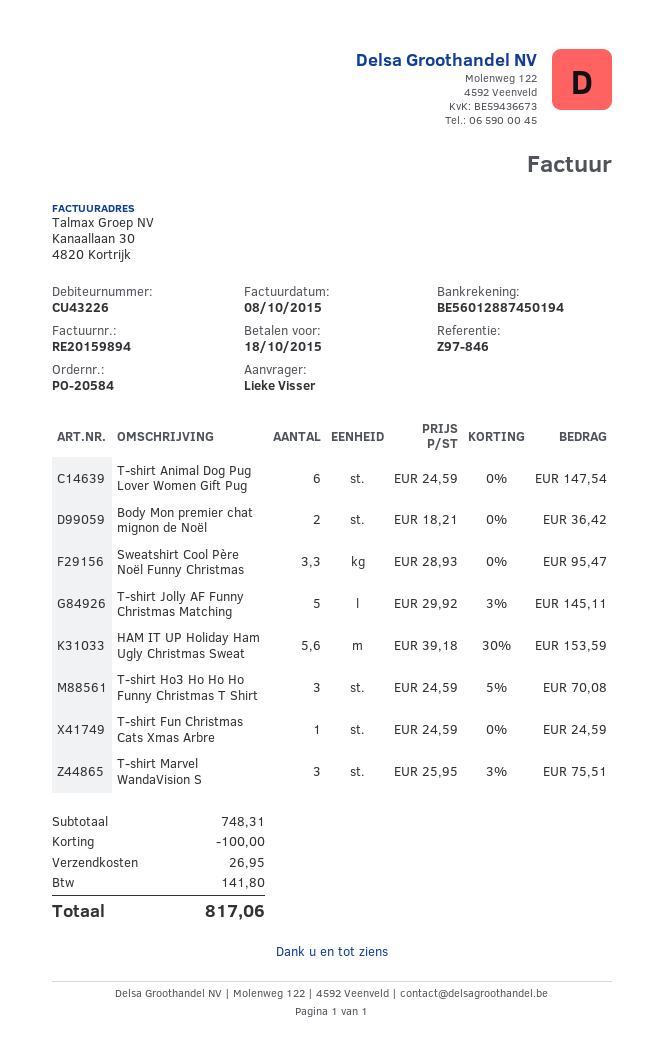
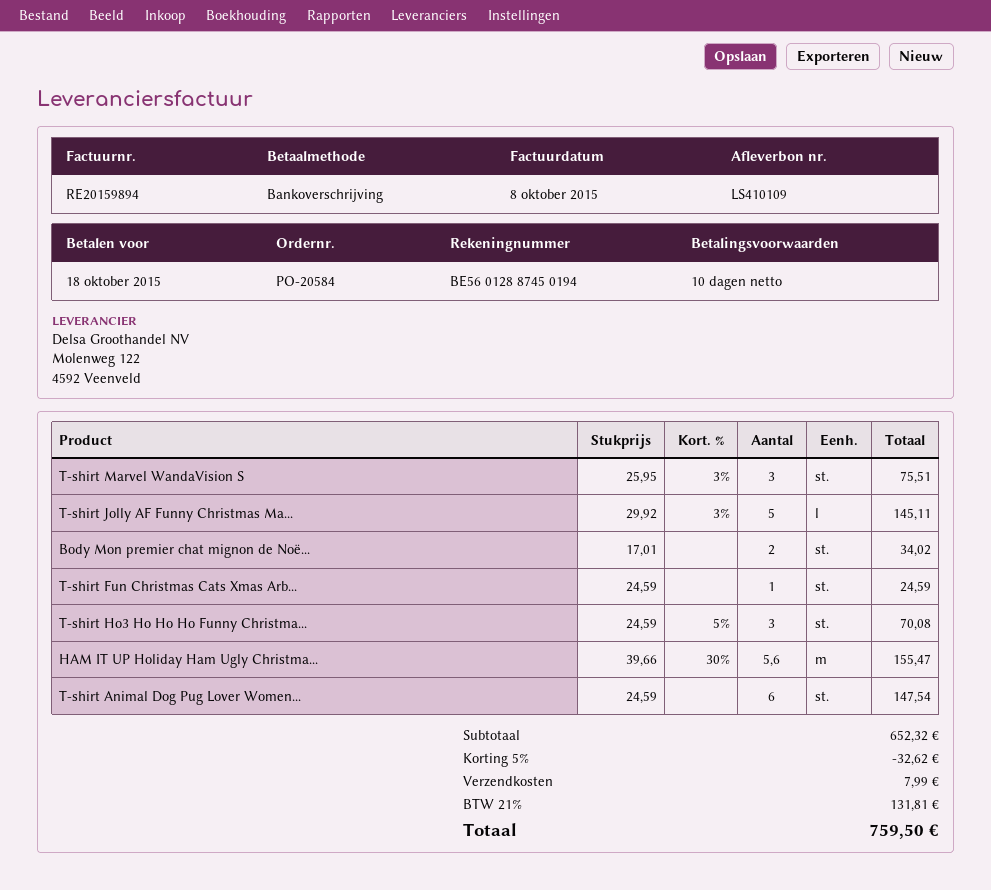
Body Mon premier chat mignon de Noël: 2 x 18.21 = 36.42 -> 2 x 17.01 = 34.02
Sweatshirt Cool Père Noël Funny Christmas: 3.3 x 28.93 = 95.47 -> none
HAM IT UP Holiday Ham Ugly Christmas Sweat: 5.6 x 39.18 - 30% = 153.59 -> 5.6 x 39.66 - 30% = 155.47
subtotal: 748.31 -> 652.32
discount: 100.00 -> 32.62
shipping: 26.95 -> 7.99
tax: 141.80 -> 131.81
total: 817.06 -> 759.50

